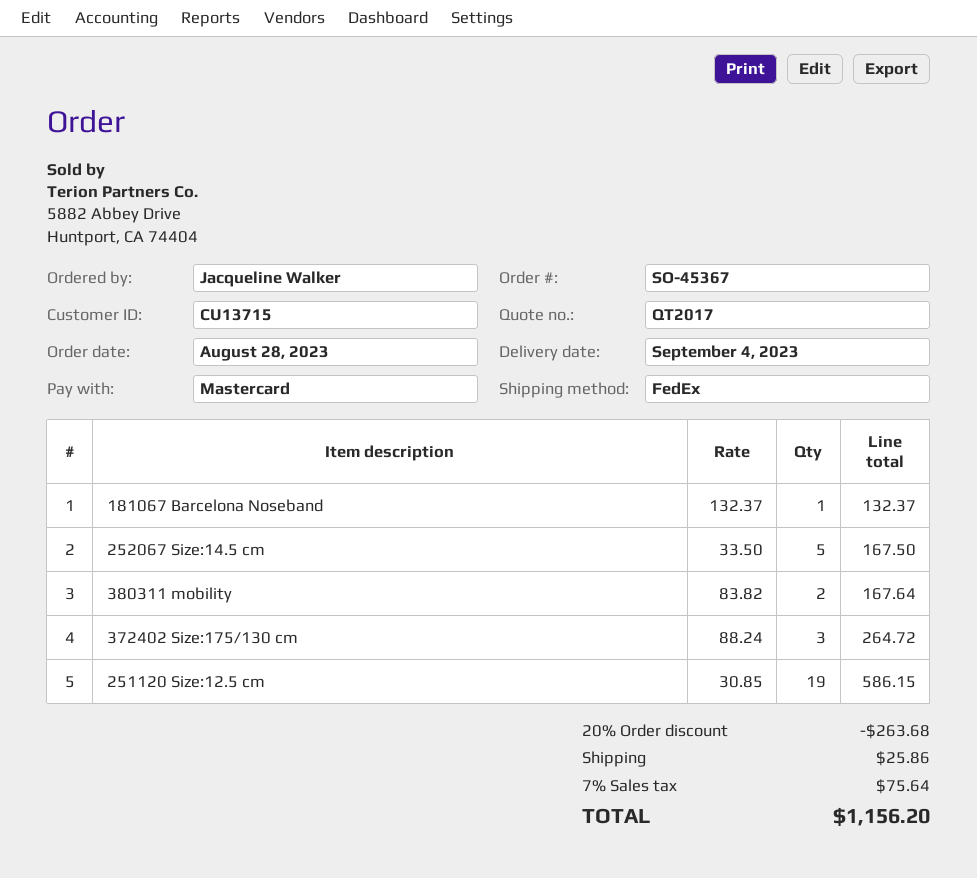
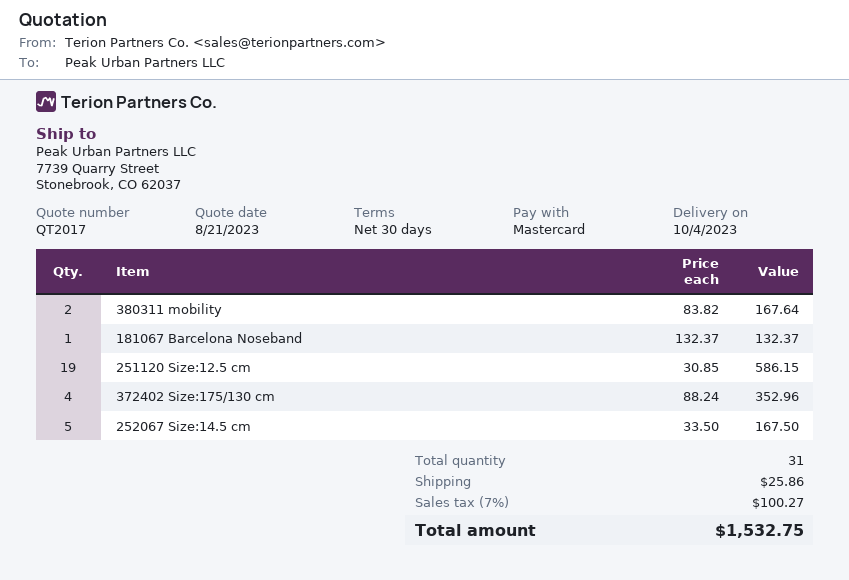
delivery date: 2023-09-04 -> 2023-10-04
372402 Size:175/130 cm: 3 x 88.24 = 264.72 -> 4 x 88.24 = 352.96
discount: 20% = 263.68 -> none
tax: 7% = 75.64 -> 7% = 100.27
total: 1156.20 -> 1532.75

